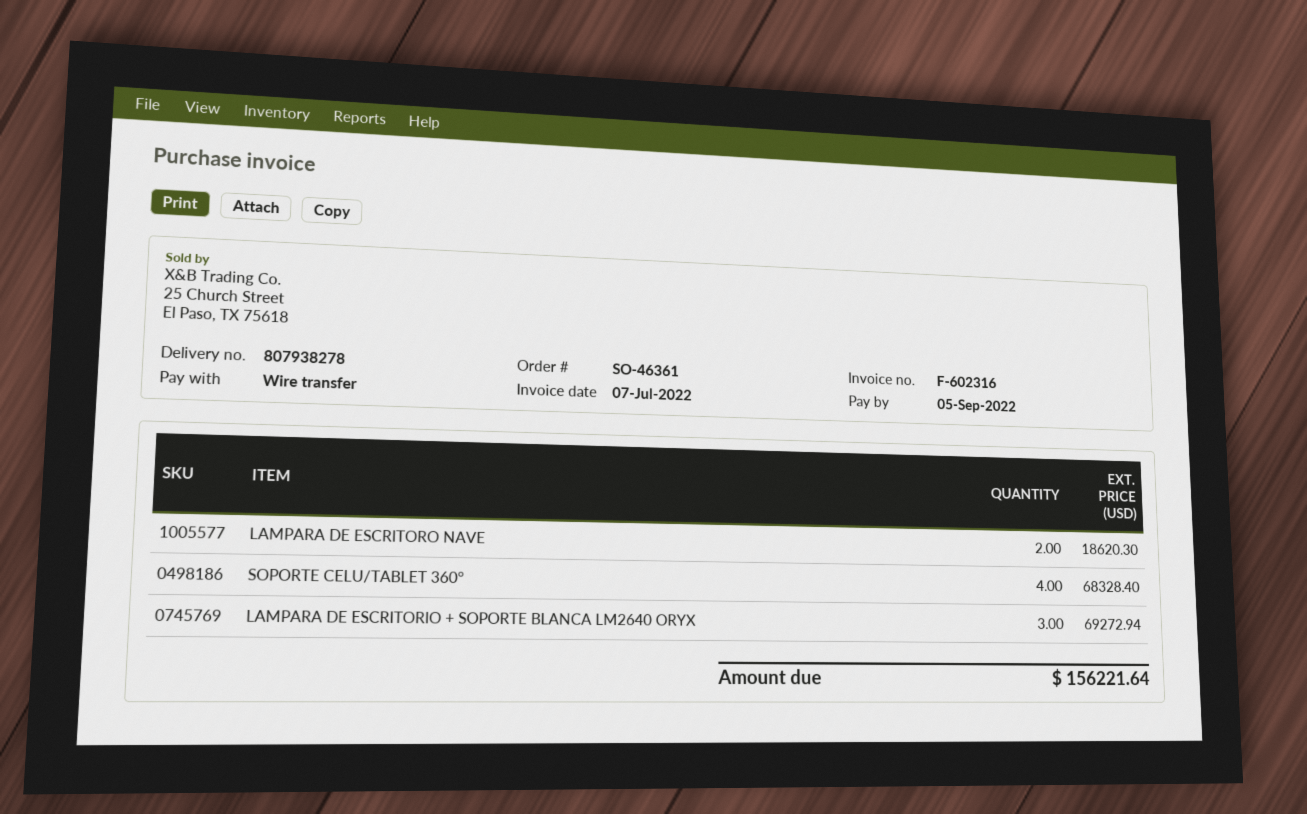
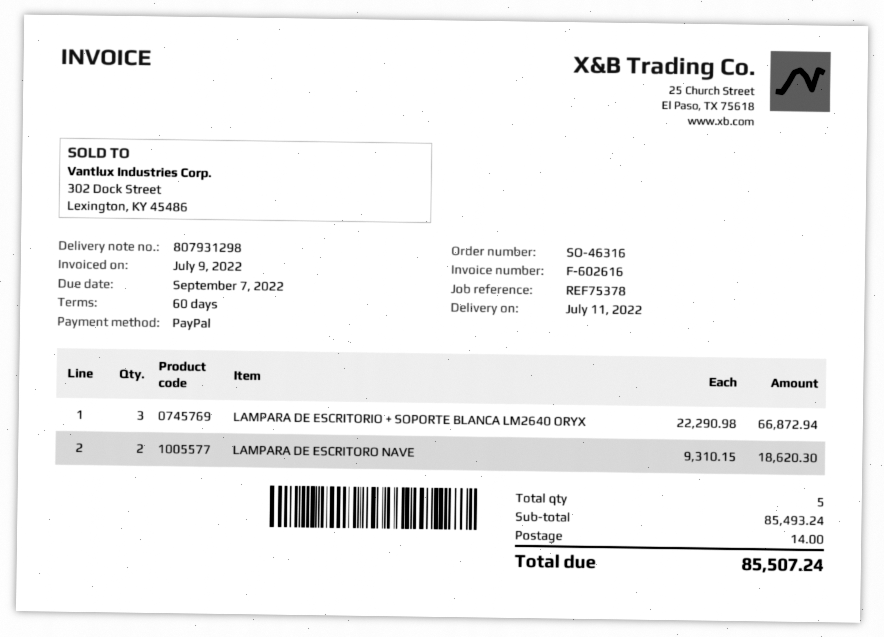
order number: SO-46361 -> SO-46316
delivery note number: 807938278 -> 807931298
invoice number: F-602316 -> F-602616
invoice date: 2022-07-07 -> 2022-07-09
due date: 2022-09-05 -> 2022-09-07
payment method: bank transfer -> PayPal
SOPORTE CELU/TABLET 360°: 4 for 68328.40 -> none
LAMPARA DE ESCRITORIO + SOPORTE BLANCA LM2640 ORYX: 3 for 69272.94 -> 3 for 66872.94
shipping: none -> 14.00
total: 156221.64 -> 85507.24

